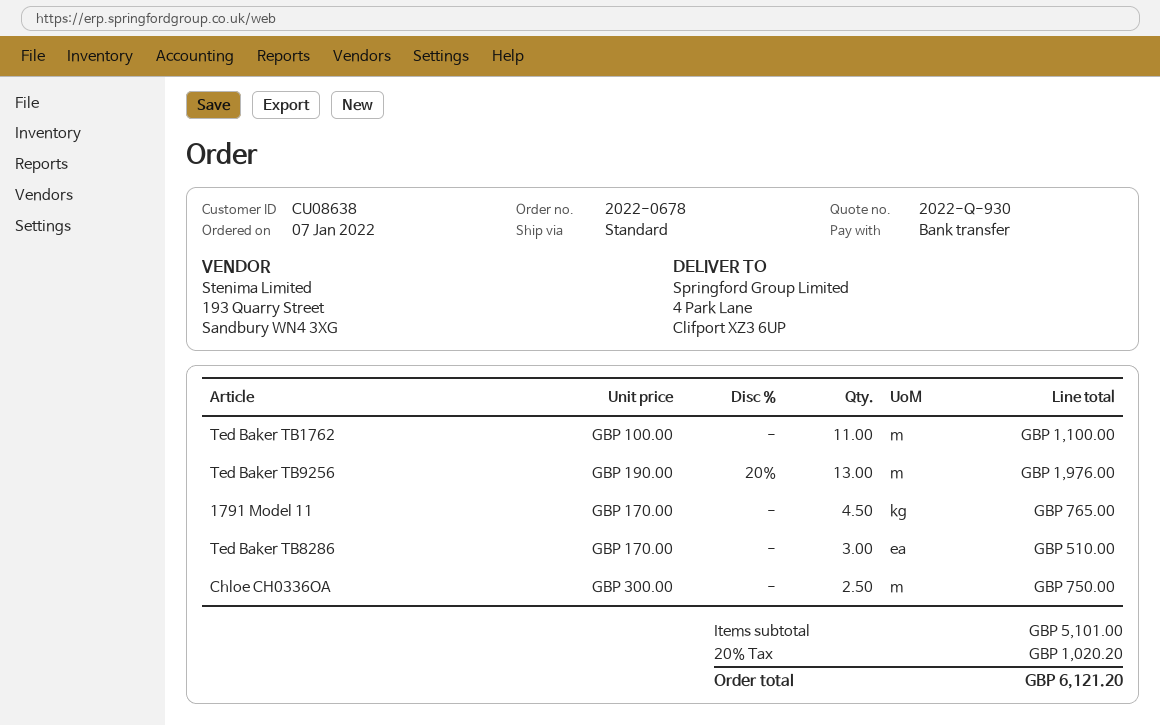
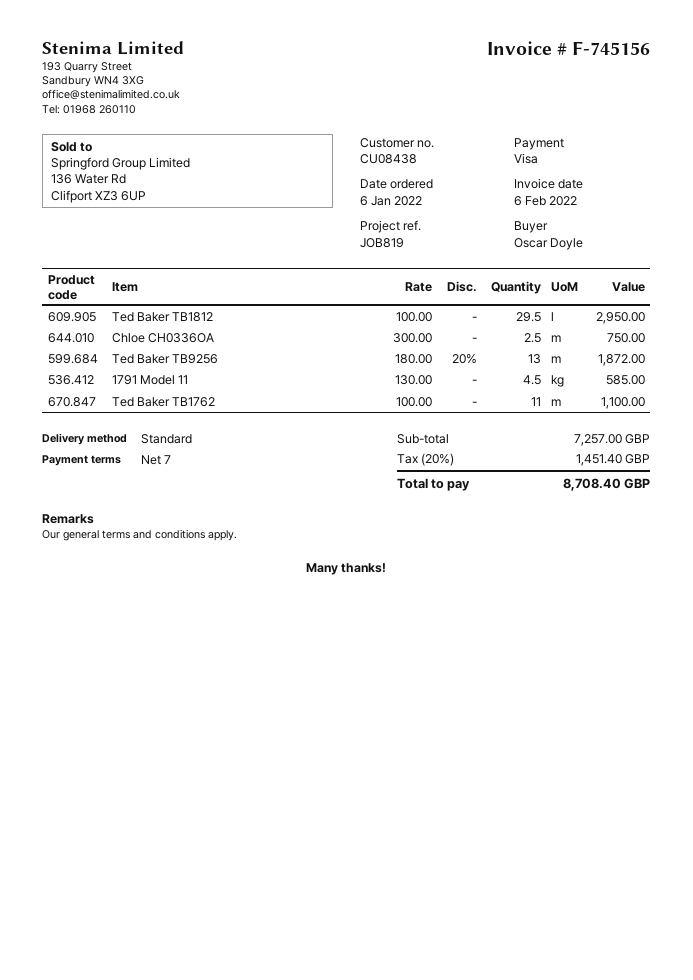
order date: 2022-01-07 -> 2022-01-06
customer number: CU08638 -> CU08438
payment method: bank transfer -> Visa
Ted Baker TB9256: 13 x 190.00 - 20% = 1976.00 -> 13 x 180.00 - 20% = 1872.00
1791 Model 11: 4.5 x 170.00 = 765.00 -> 4.5 x 130.00 = 585.00
Ted Baker TB8286: 3 x 170.00 = 510.00 -> none
Ted Baker TB1812: none -> 29.5 x 100.00 = 2950.00
subtotal: 5101.00 -> 7257.00
tax: 20% = 1020.20 -> 20% = 1451.40
total: 6121.20 -> 8708.40

